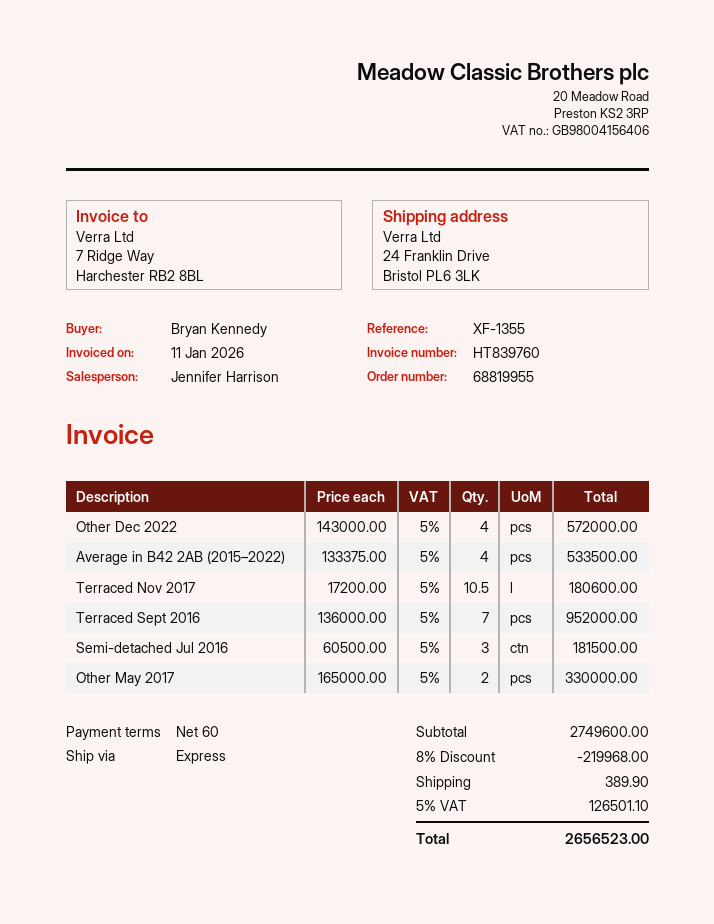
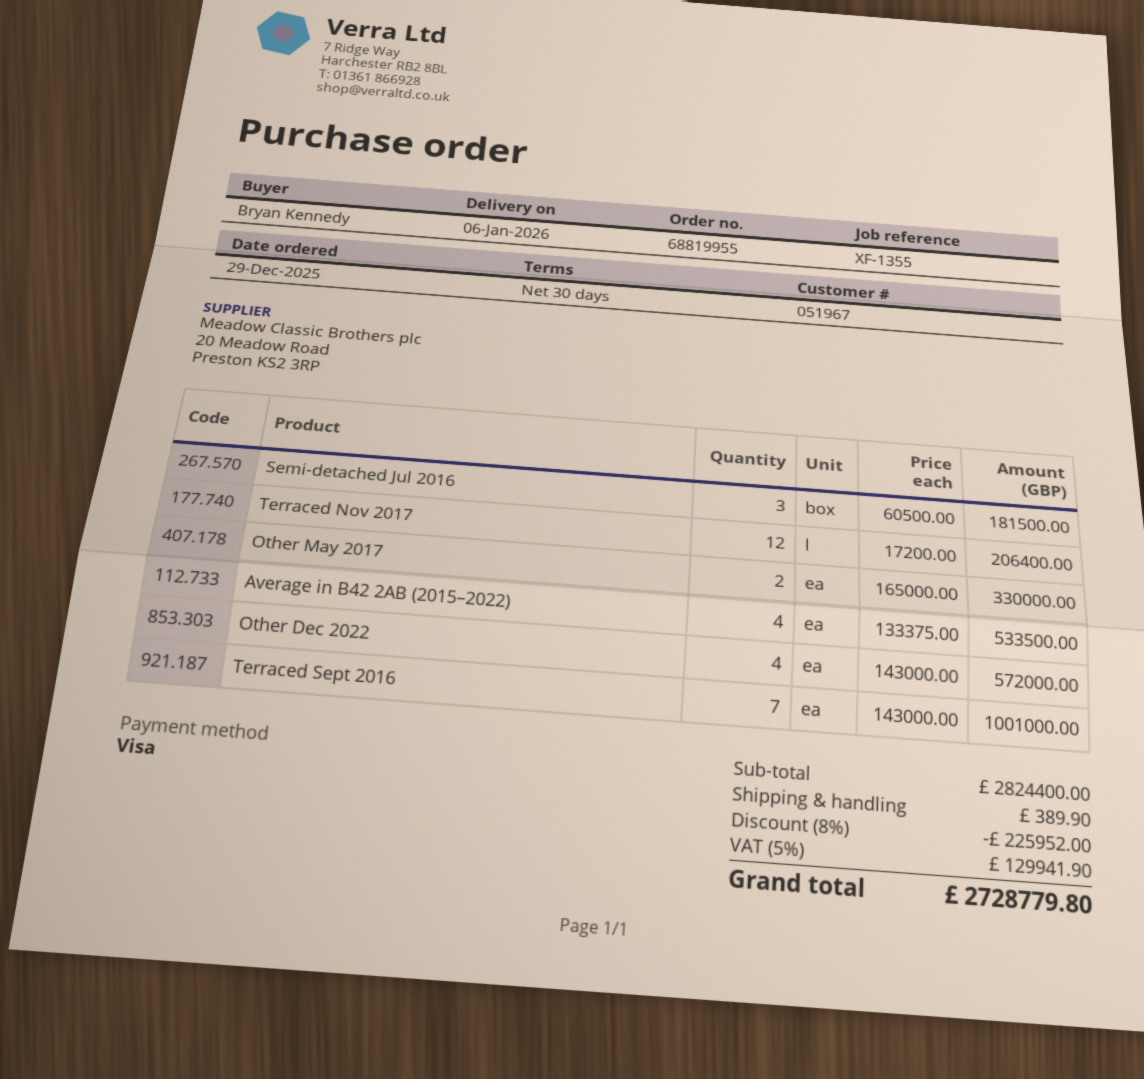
payment terms: 60 days -> 30 days
Terraced Nov 2017: 10.5 x 17200.00 = 180600.00 -> 12 x 17200.00 = 206400.00
Terraced Sept 2016: 7 x 136000.00 = 952000.00 -> 7 x 143000.00 = 1001000.00
subtotal: 2749600.00 -> 2824400.00
discount: 8% = 219968.00 -> 8% = 225952.00
tax: 5% = 126501.10 -> 5% = 129941.90
total: 2656523.00 -> 2728779.80

